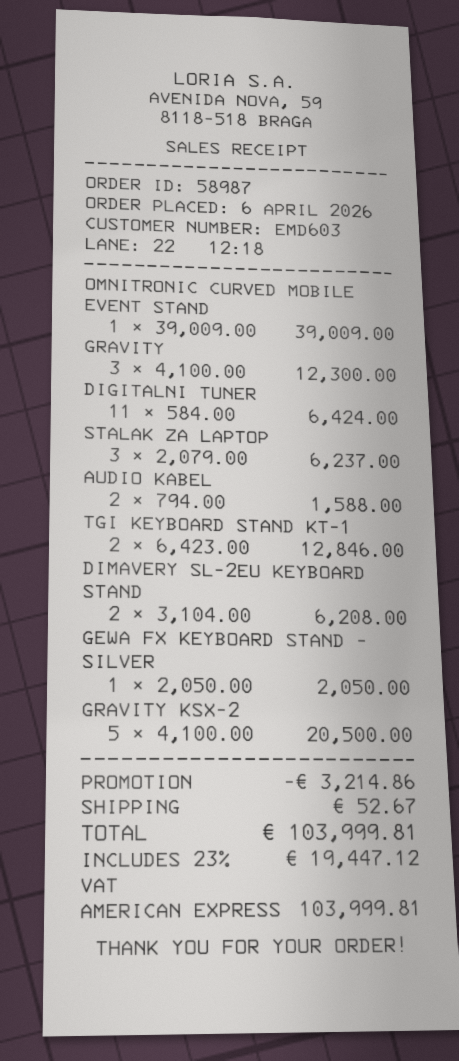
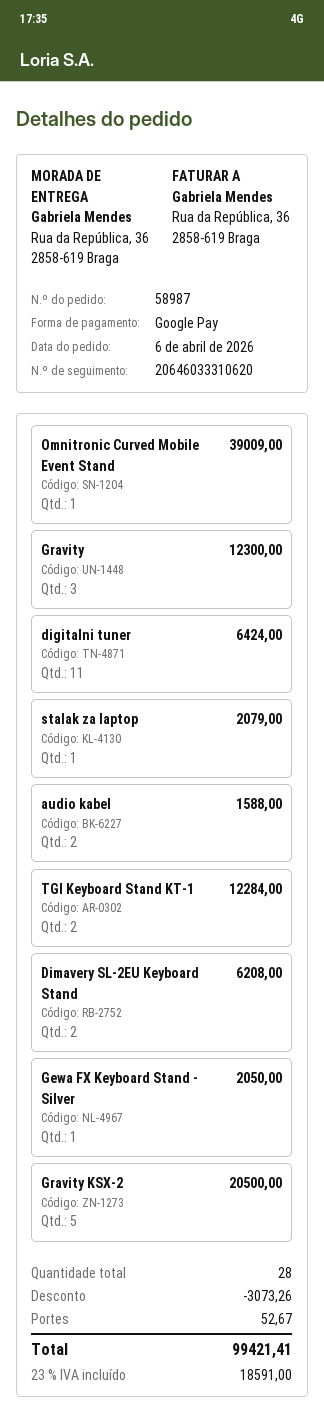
payment method: American Express -> Google Pay
STALAK ZA LAPTOP: 3 for 6237.00 -> 1 for 2079.00
TGI KEYBOARD STAND KT-1: 2 for 12846.00 -> 2 for 12284.00
discount: 3214.86 -> 3073.26
tax: 23% = 19447.12 -> 23% = 18591.00
total: 103999.81 -> 99421.41

